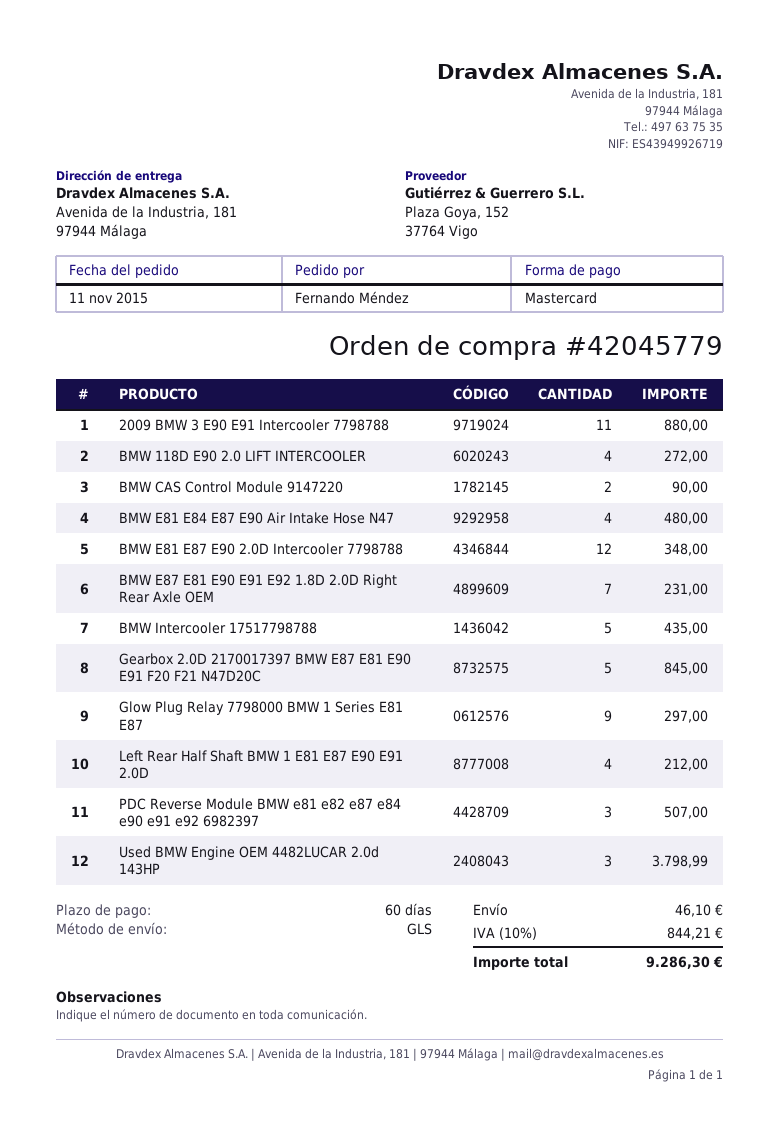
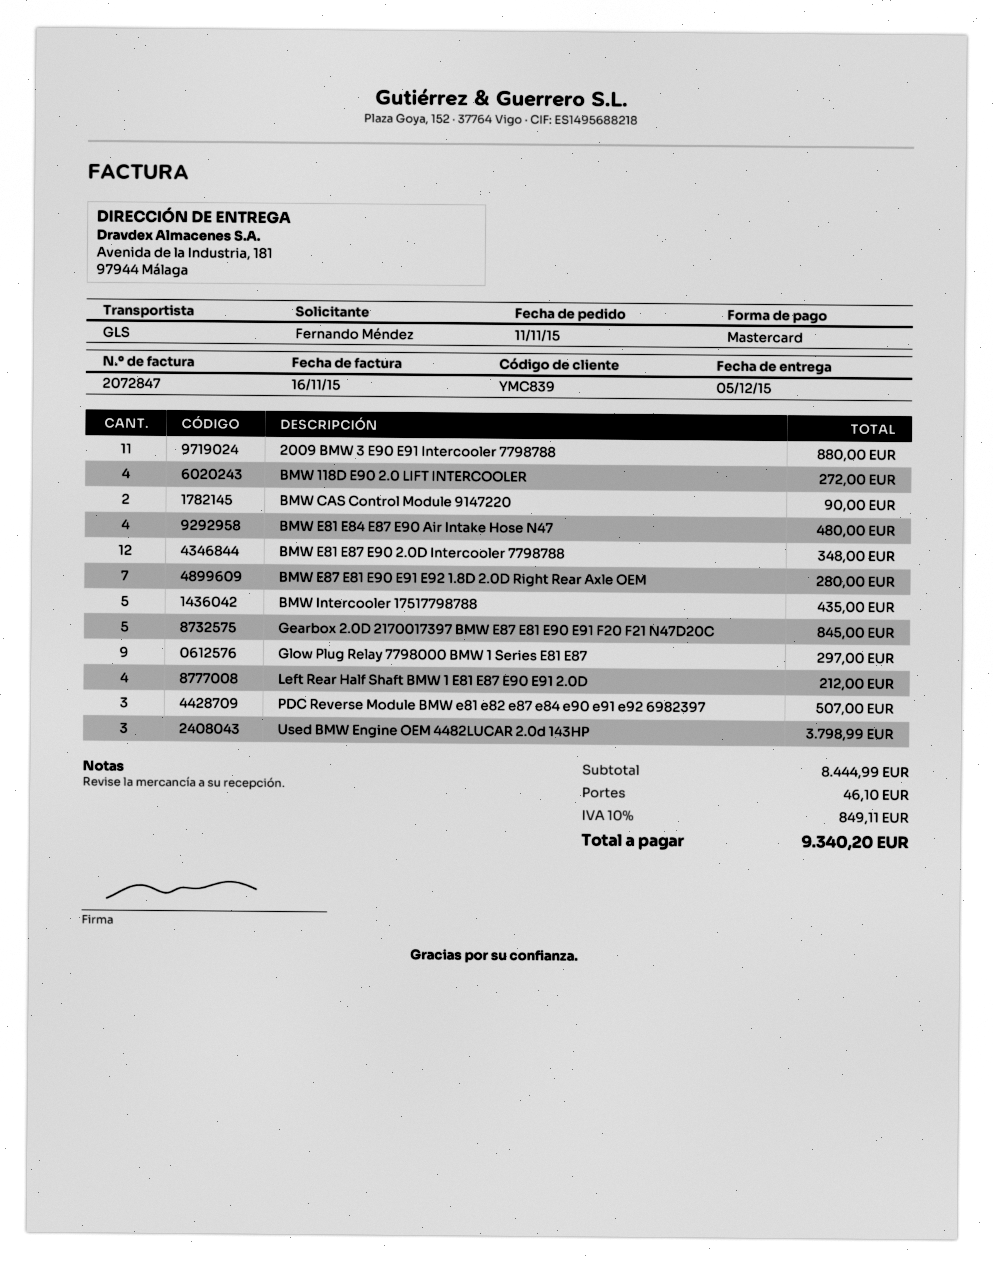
BMW E87 E81 E90 E91 E92 1.8D 2.0D Right Rear Axle OEM: 7 for 231.00 -> 7 for 280.00
tax: 10% = 844.21 -> 10% = 849.11
total: 9286.30 -> 9340.20

